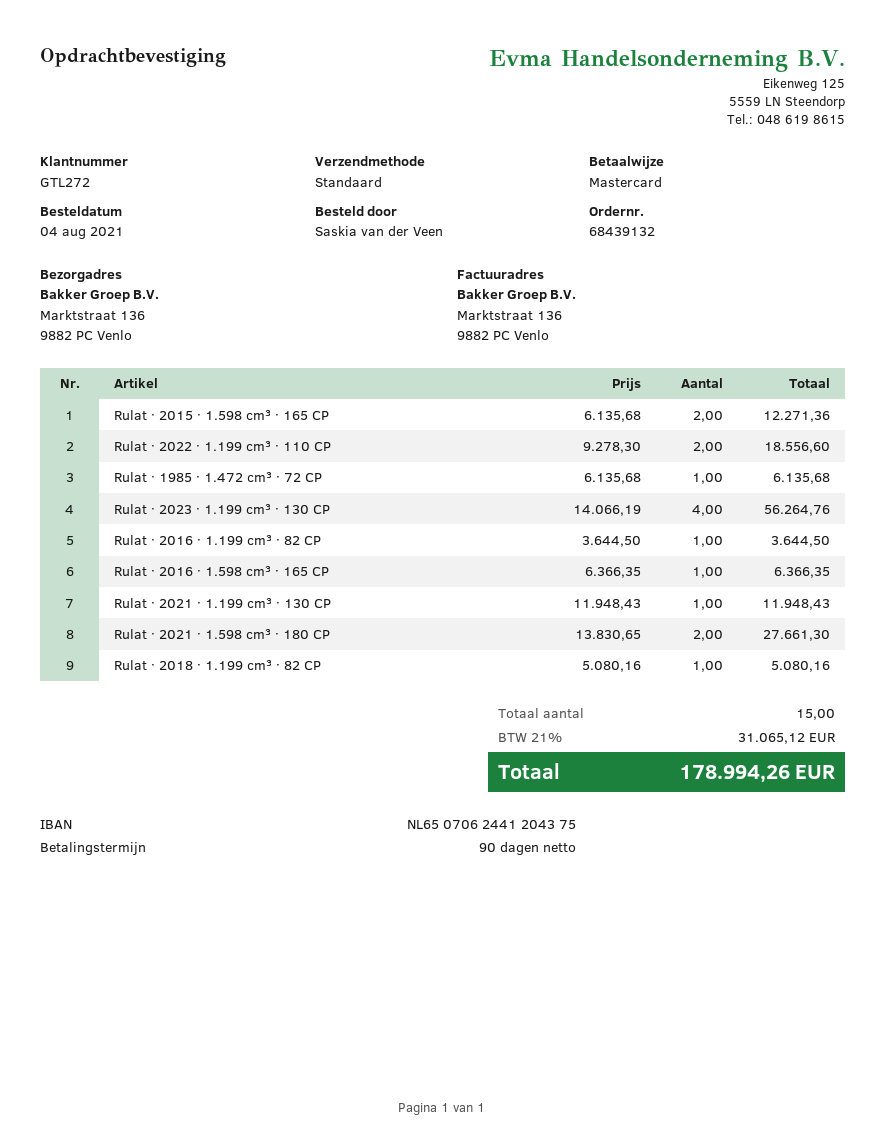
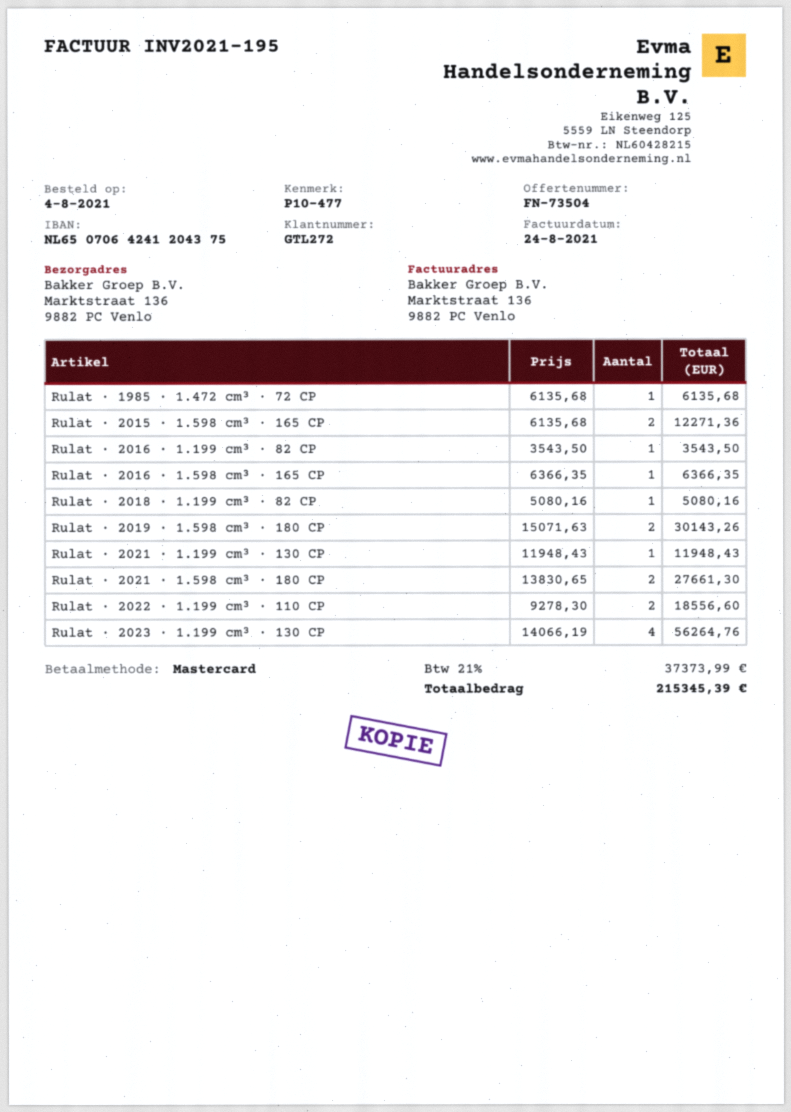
bank account: NL6507062441204375 -> NL6507064241204375
Rulat · 2016 · 1.199 cm³ · 82 CP: 1 x 3644.50 = 3644.50 -> 1 x 3543.50 = 3543.50
Rulat · 2019 · 1.598 cm³ · 180 CP: none -> 2 x 15071.63 = 30143.26
tax: 21% = 31065.12 -> 21% = 37373.99
total: 178994.26 -> 215345.39

